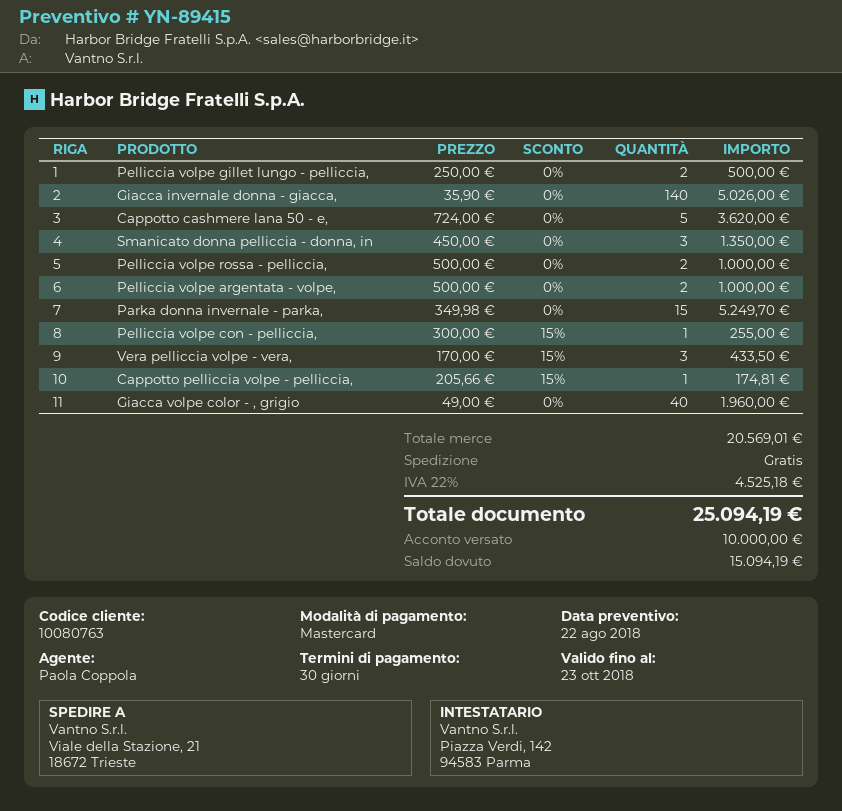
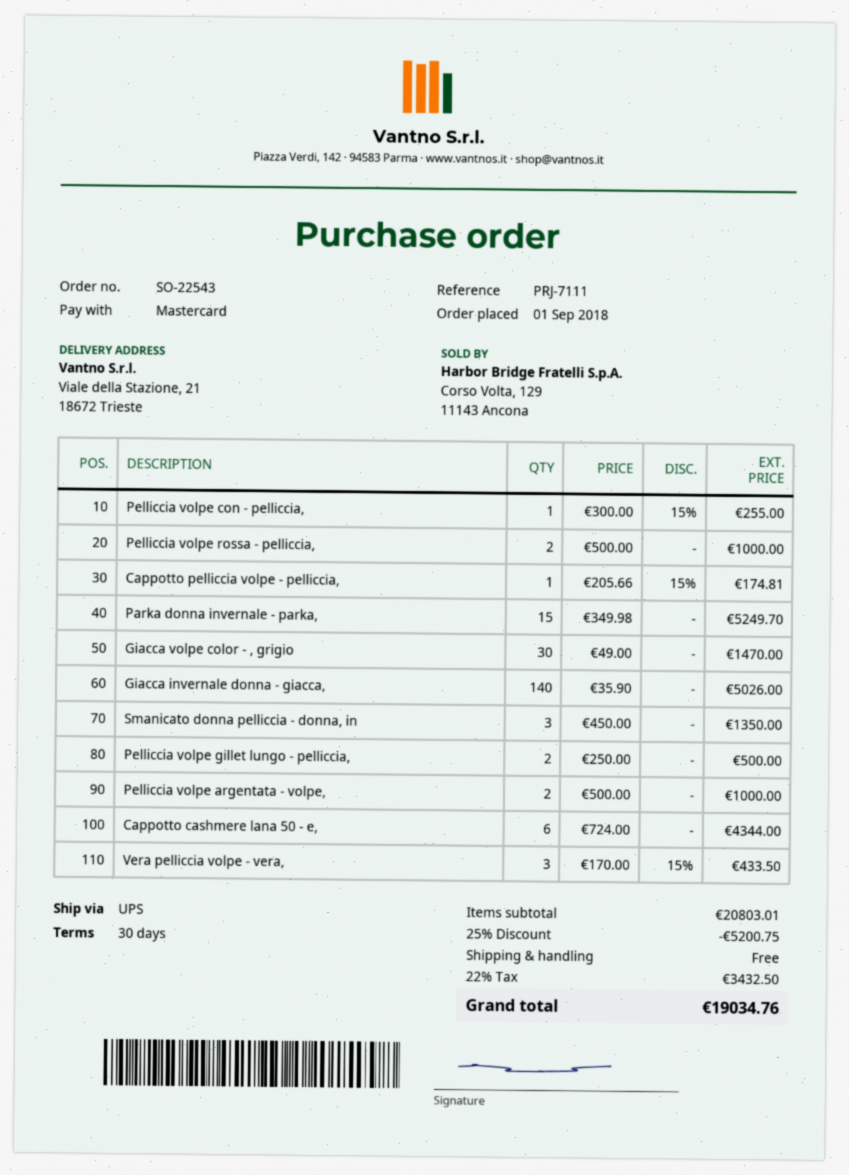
Cappotto cashmere lana 50 - e,: 5 x 724.00 = 3620.00 -> 6 x 724.00 = 4344.00
Giacca volpe color - , grigio: 40 x 49.00 = 1960.00 -> 30 x 49.00 = 1470.00
subtotal: 20569.01 -> 20803.01
discount: none -> 25% = 5200.75
tax: 22% = 4525.18 -> 22% = 3432.50
total: 25094.19 -> 19034.76

